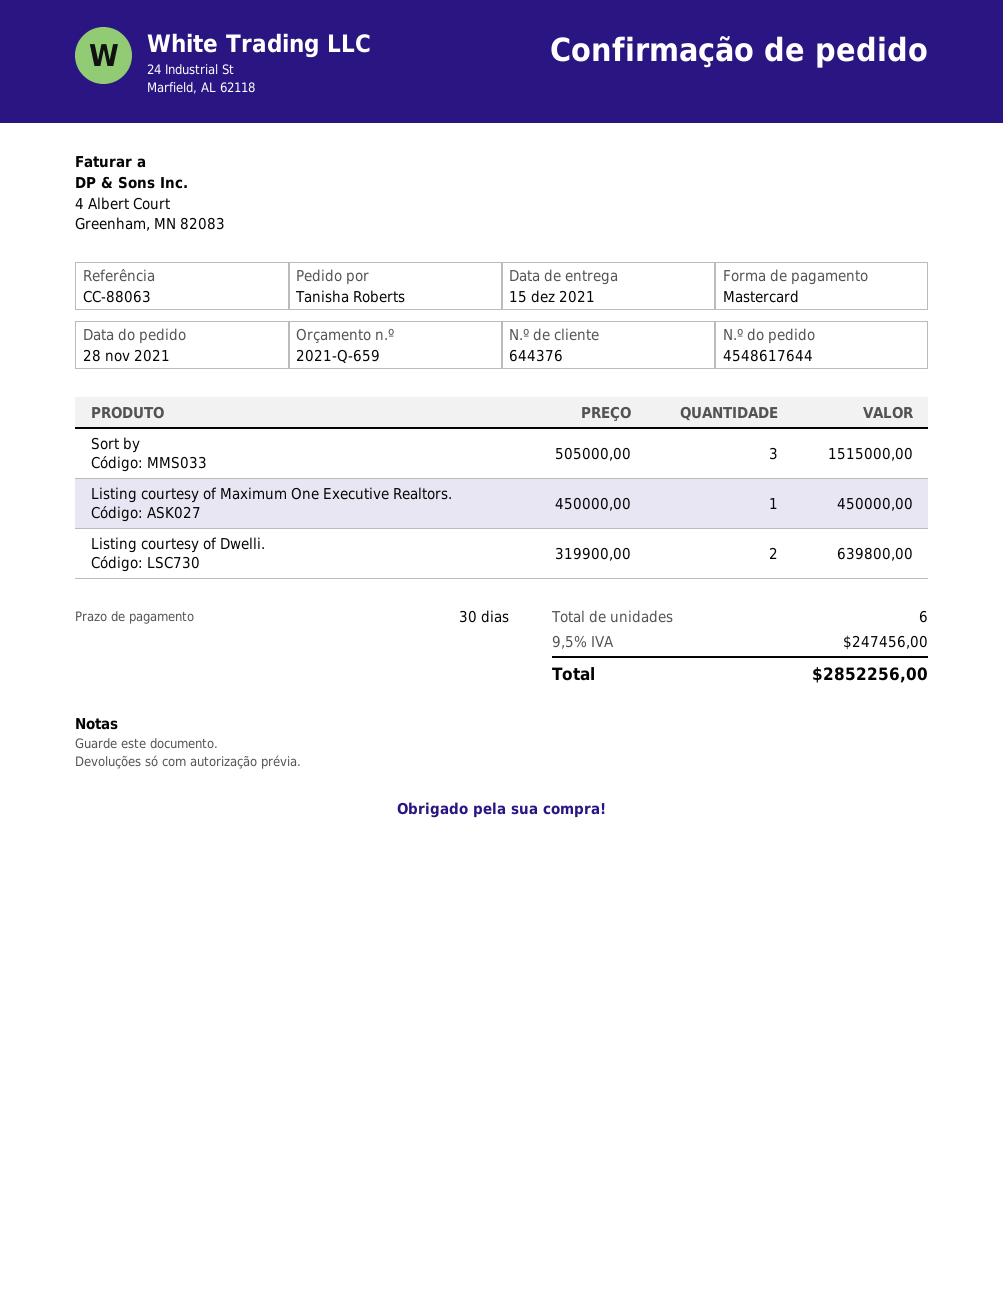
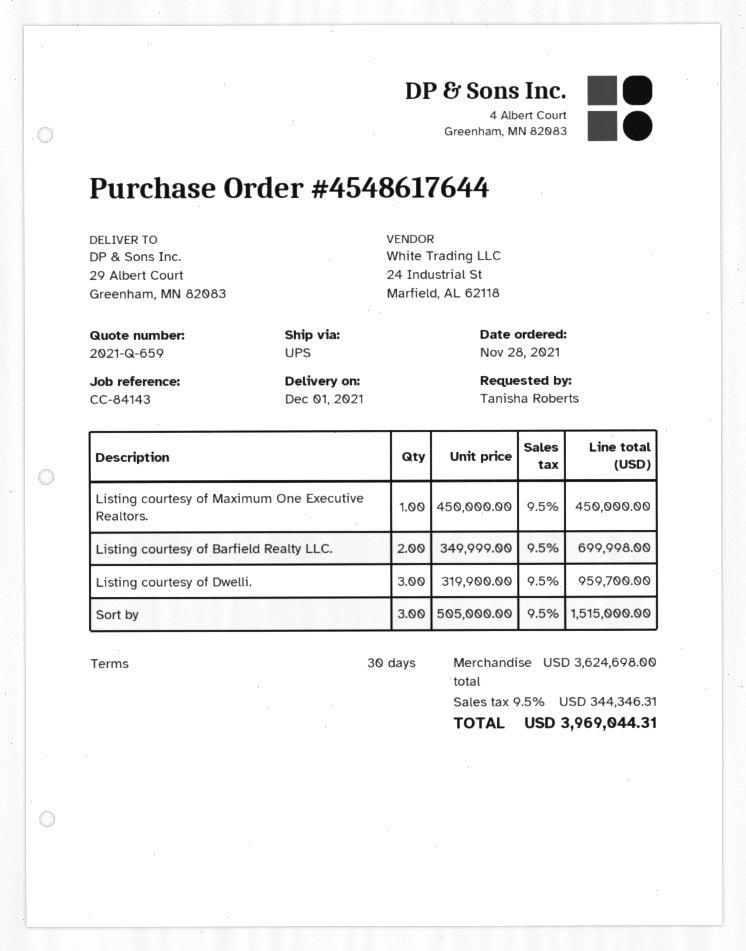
delivery date: 2021-12-15 -> 2021-12-01
reference: CC-88063 -> CC-84143
Listing courtesy of Dwelli.: 2 x 319900.00 = 639800.00 -> 3 x 319900.00 = 959700.00
Listing courtesy of Barfield Realty LLC.: none -> 2 x 349999.00 = 699998.00
tax: 9.5% = 247456.00 -> 9.5% = 344346.31
total: 2852256.00 -> 3969044.31

